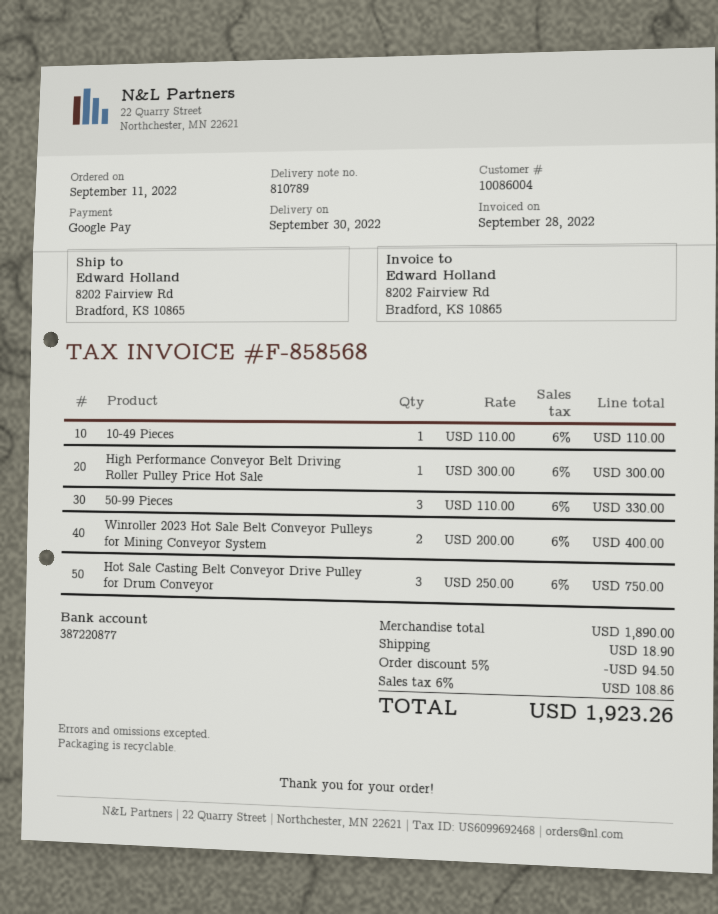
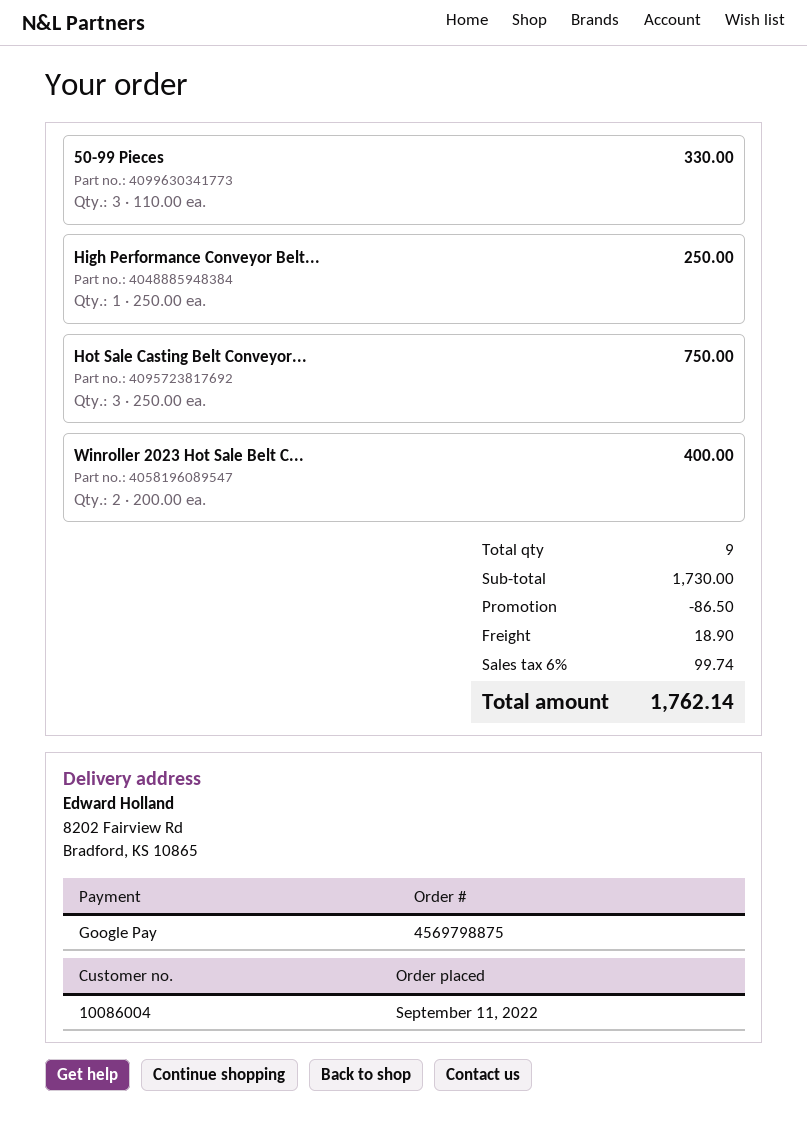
10-49 Pieces: 1 x 110.00 = 110.00 -> none
High Performance Conveyor Belt Driving Roller Pulley Price Hot Sale: 1 x 300.00 = 300.00 -> 1 x 250.00 = 250.00
subtotal: 1890.00 -> 1730.00
discount: 94.50 -> 86.50
tax: 6% = 108.86 -> 6% = 99.74
total: 1923.26 -> 1762.14

